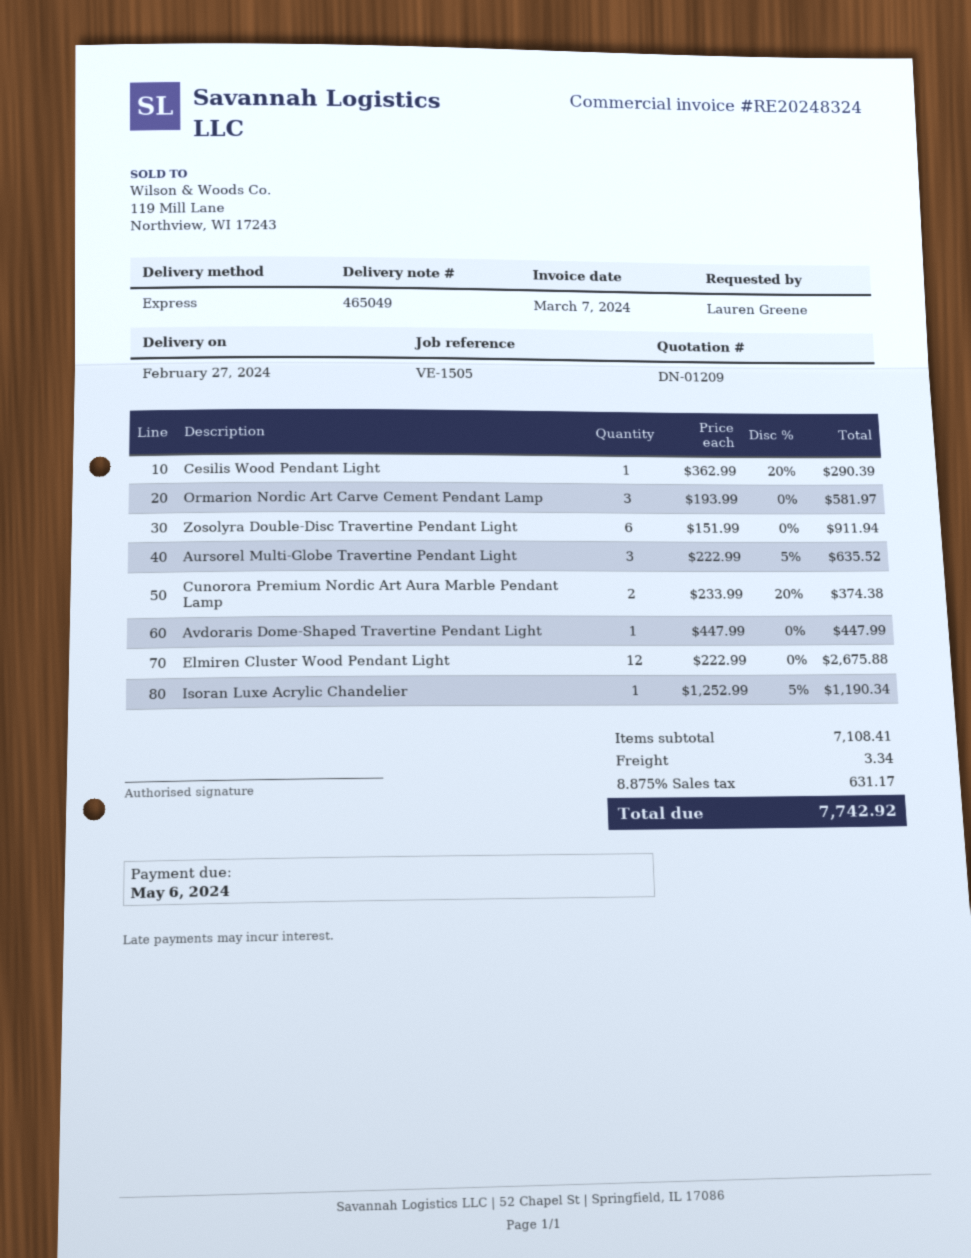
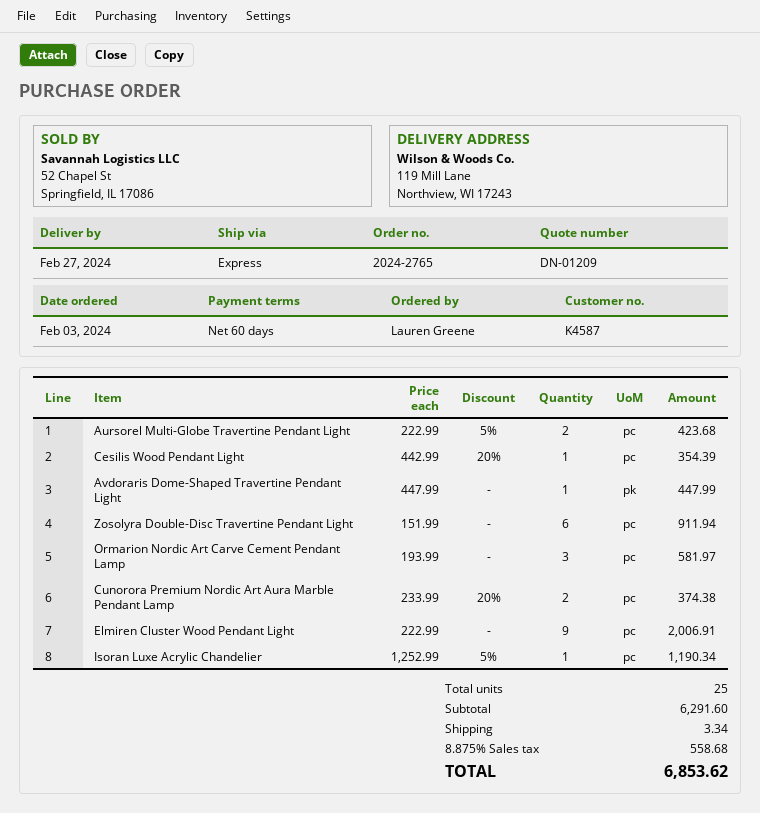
Cesilis Wood Pendant Light: 1 x 362.99 - 20% = 290.39 -> 1 x 442.99 - 20% = 354.39
Aursorel Multi-Globe Travertine Pendant Light: 3 x 222.99 - 5% = 635.52 -> 2 x 222.99 - 5% = 423.68
Elmiren Cluster Wood Pendant Light: 12 x 222.99 = 2675.88 -> 9 x 222.99 = 2006.91
subtotal: 7108.41 -> 6291.60
tax: 8.875% = 631.17 -> 8.875% = 558.68
total: 7742.92 -> 6853.62

